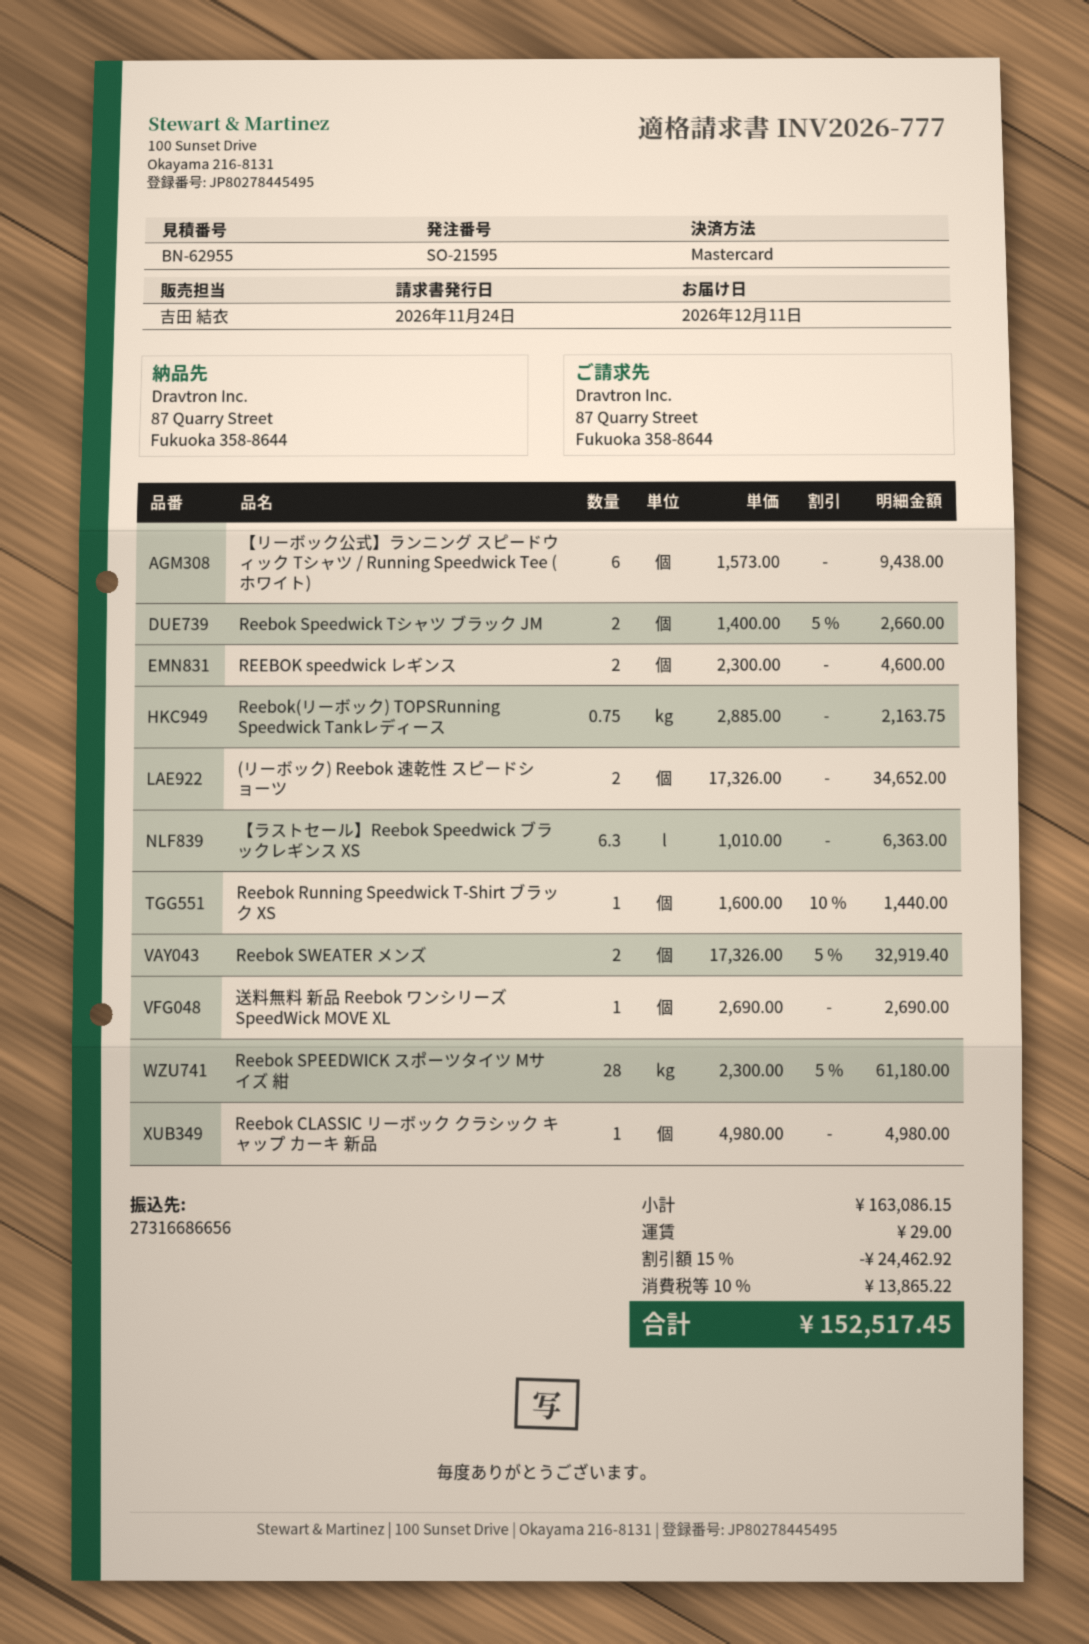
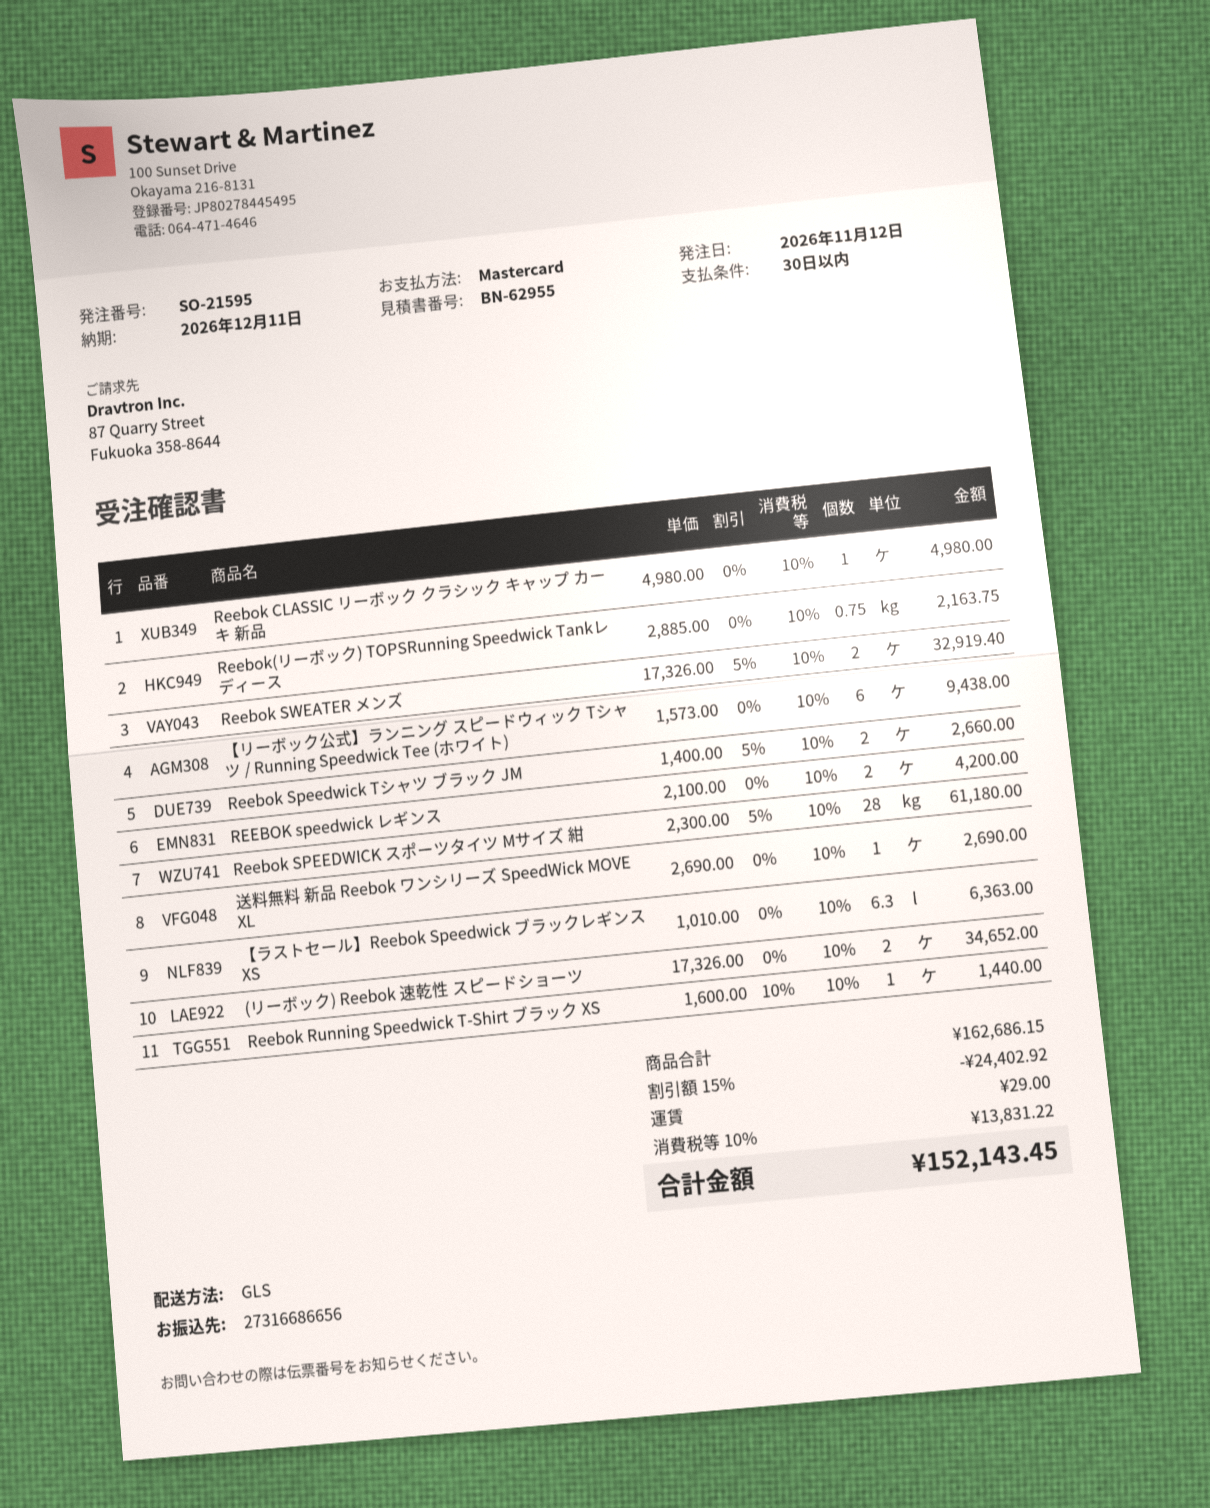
REEBOK speedwick レギンス: 2 x 2300.00 = 4600.00 -> 2 x 2100.00 = 4200.00
subtotal: 163086.15 -> 162686.15
discount: 15% = 24462.92 -> 15% = 24402.92
tax: 10% = 13865.22 -> 10% = 13831.22
total: 152517.45 -> 152143.45

